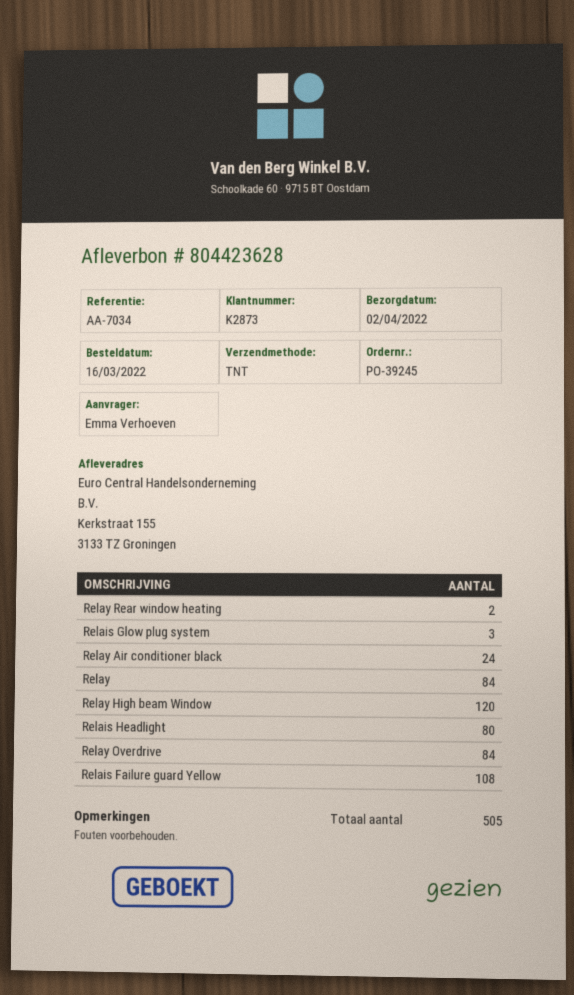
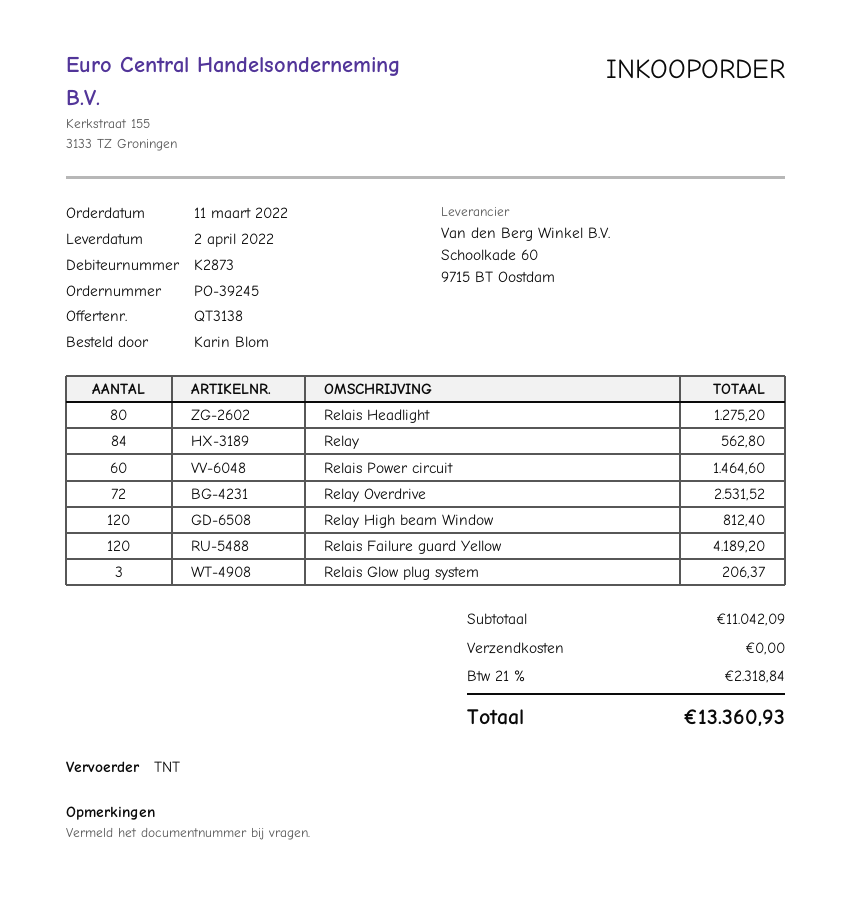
order date: 2022-03-16 -> 2022-03-11
ordered by: Emma Verhoeven -> Karin Blom
Relay Rear window heating: 2 -> none
Relay Air conditioner black: 24 -> none
Relay Overdrive: 84 -> 72
Relais Failure guard Yellow: 108 -> 120
Relais Power circuit: none -> 60

